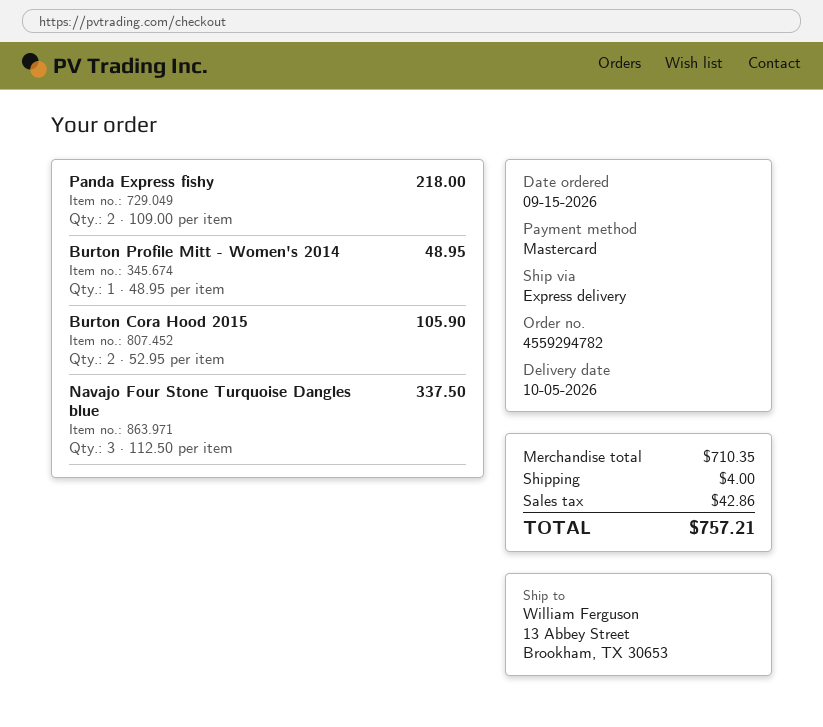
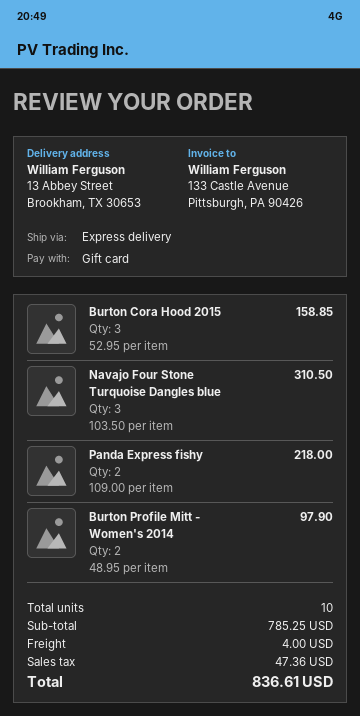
payment method: Mastercard -> gift card
Burton Profile Mitt - Women's 2014: 1 x 48.95 = 48.95 -> 2 x 48.95 = 97.90
Burton Cora Hood 2015: 2 x 52.95 = 105.90 -> 3 x 52.95 = 158.85
Navajo Four Stone Turquoise Dangles blue: 3 x 112.50 = 337.50 -> 3 x 103.50 = 310.50
subtotal: 710.35 -> 785.25
tax: 42.86 -> 47.36
total: 757.21 -> 836.61

